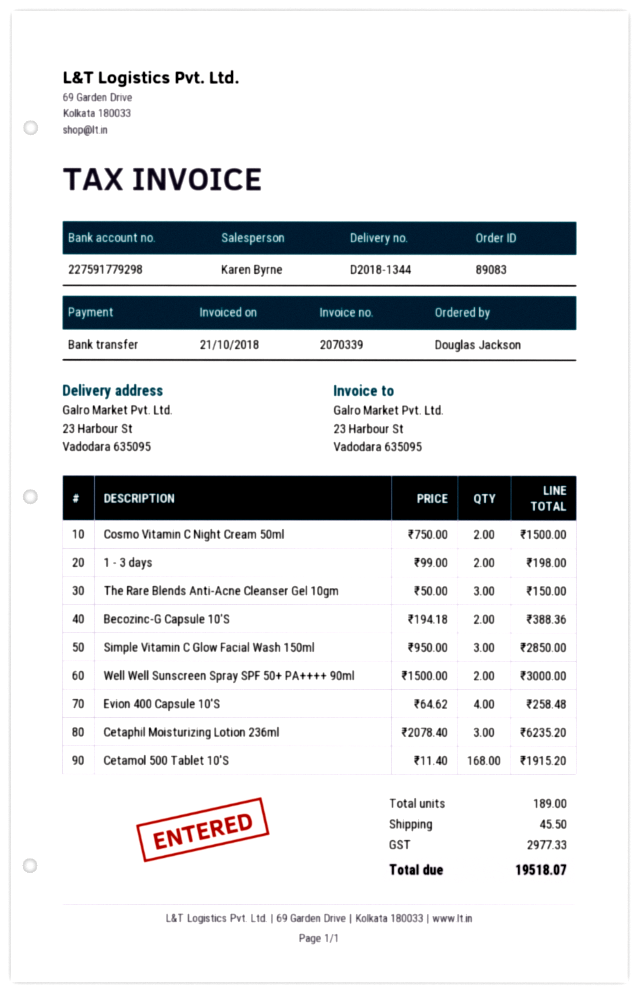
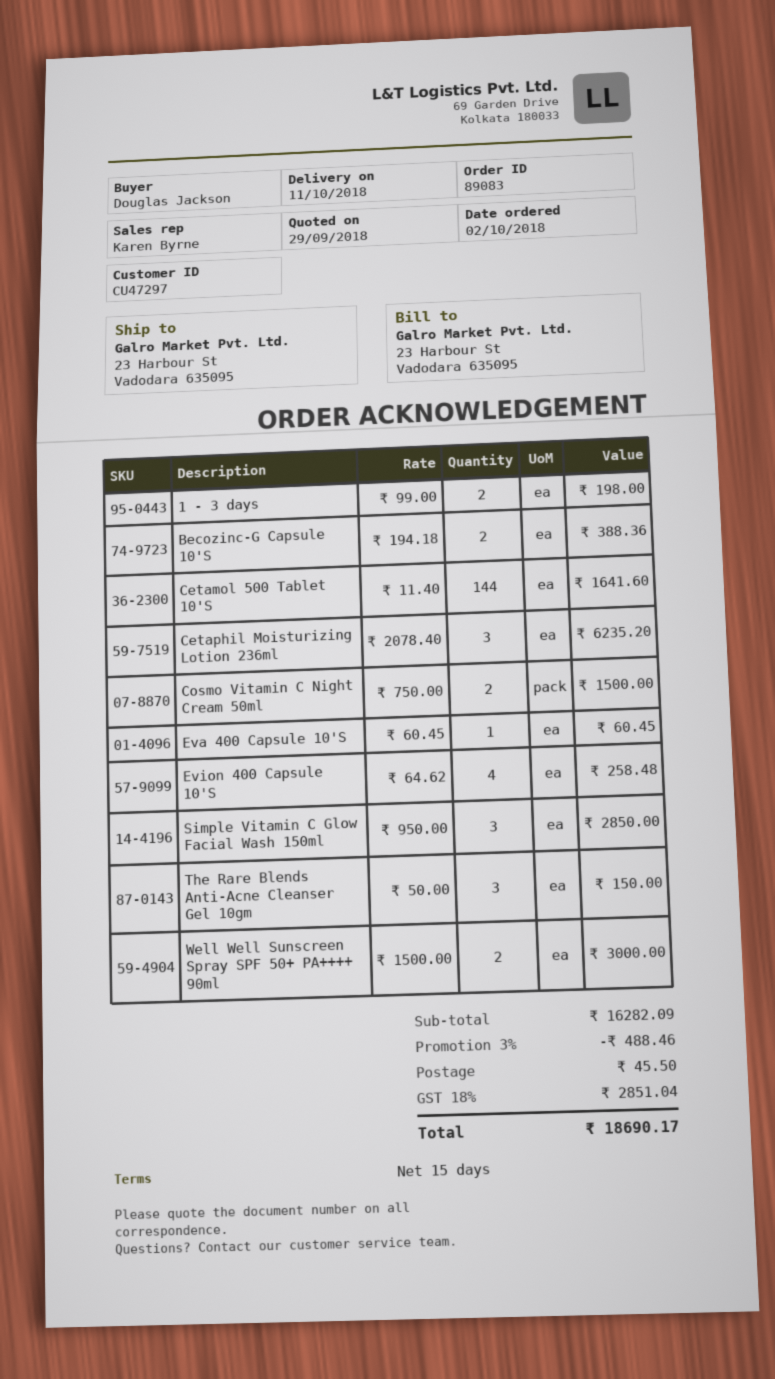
Cetamol 500 Tablet 10'S: 168 x 11.40 = 1915.20 -> 144 x 11.40 = 1641.60
Eva 400 Capsule 10'S: none -> 1 x 60.45 = 60.45
discount: none -> 3% = 488.46
tax: 2977.33 -> 2851.04
total: 19518.07 -> 18690.17

